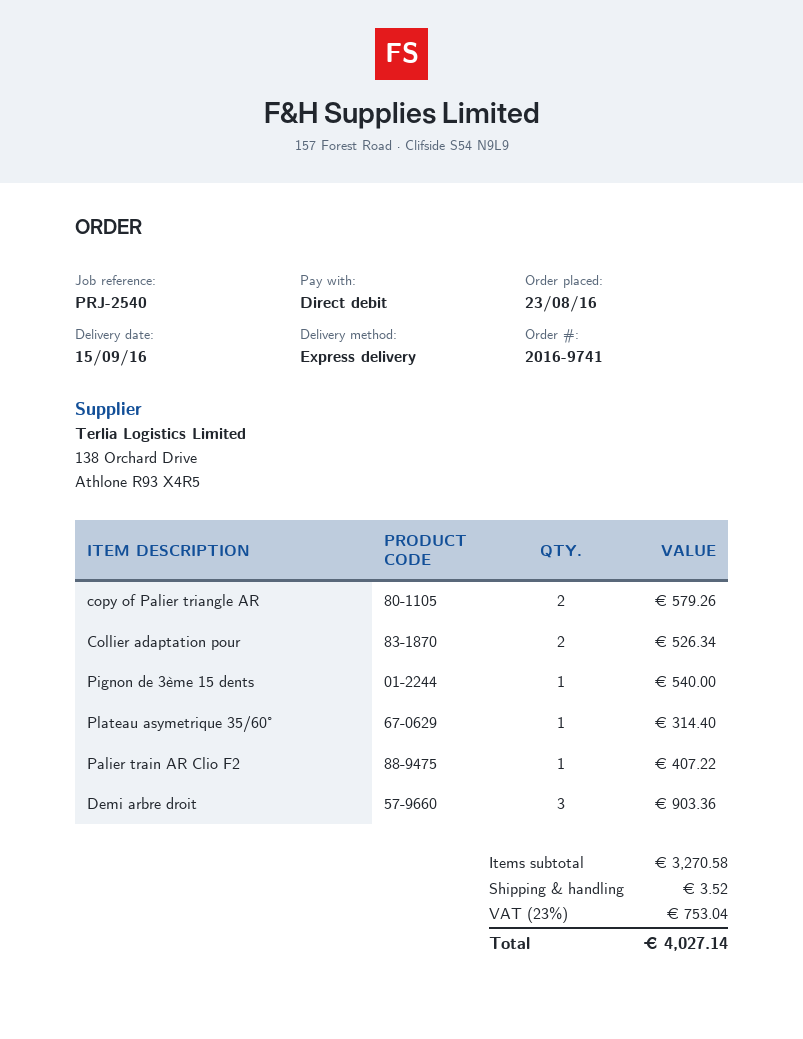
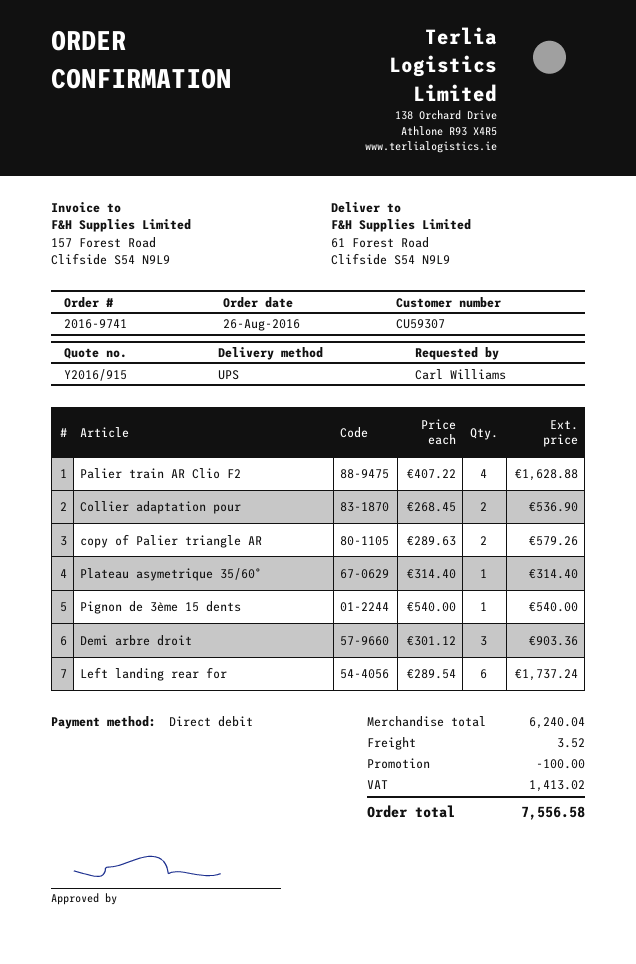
order date: 2016-08-23 -> 2016-08-26
shipping method: express -> UPS
Collier adaptation pour: 2 for 526.34 -> 2 for 536.90
Palier train AR Clio F2: 1 for 407.22 -> 4 for 1628.88
Left landing rear for: none -> 6 for 1737.24
subtotal: 3270.58 -> 6240.04
discount: none -> 100.00
tax: 753.04 -> 1413.02
total: 4027.14 -> 7556.58

